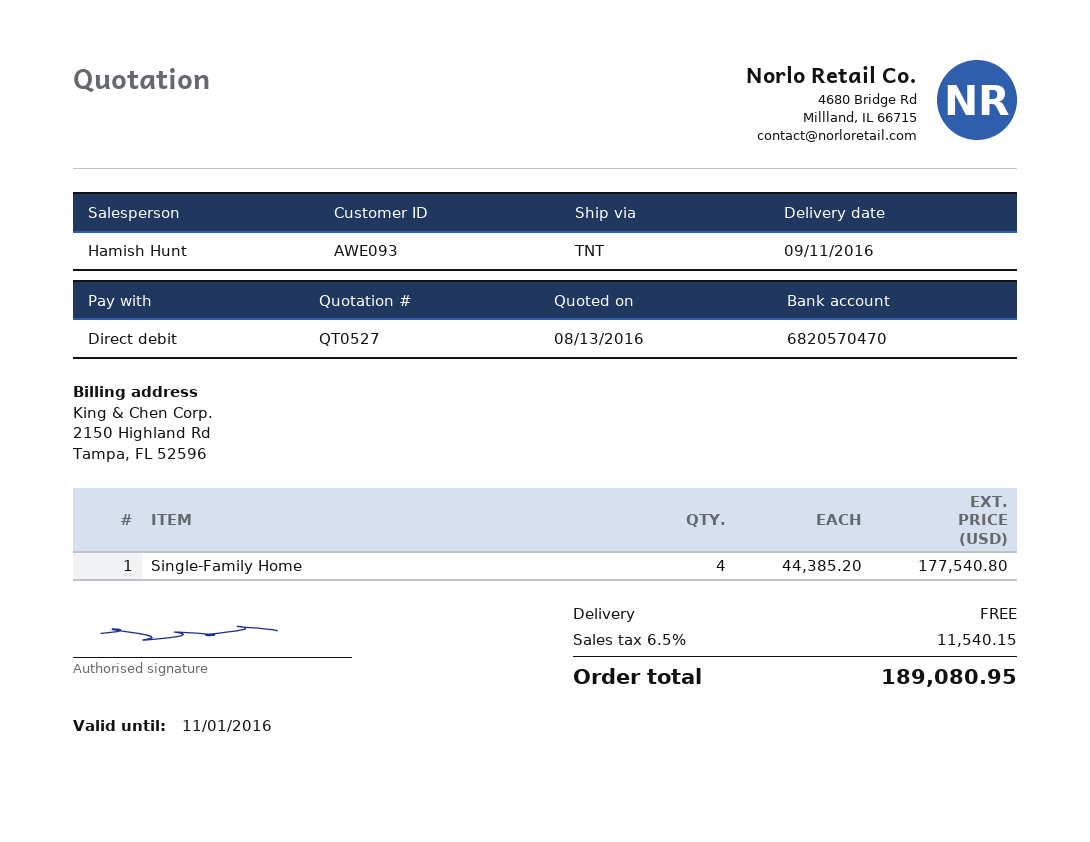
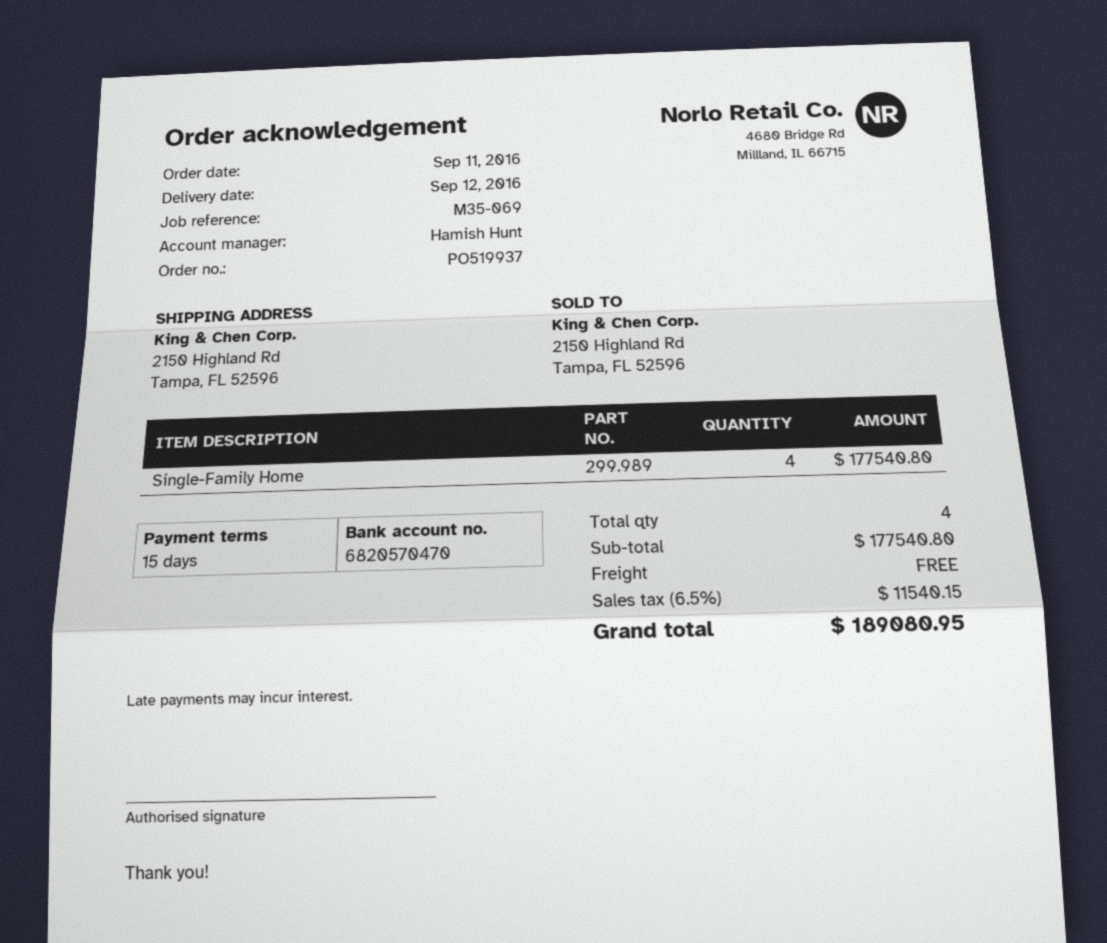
delivery date: 2016-09-11 -> 2016-09-12

